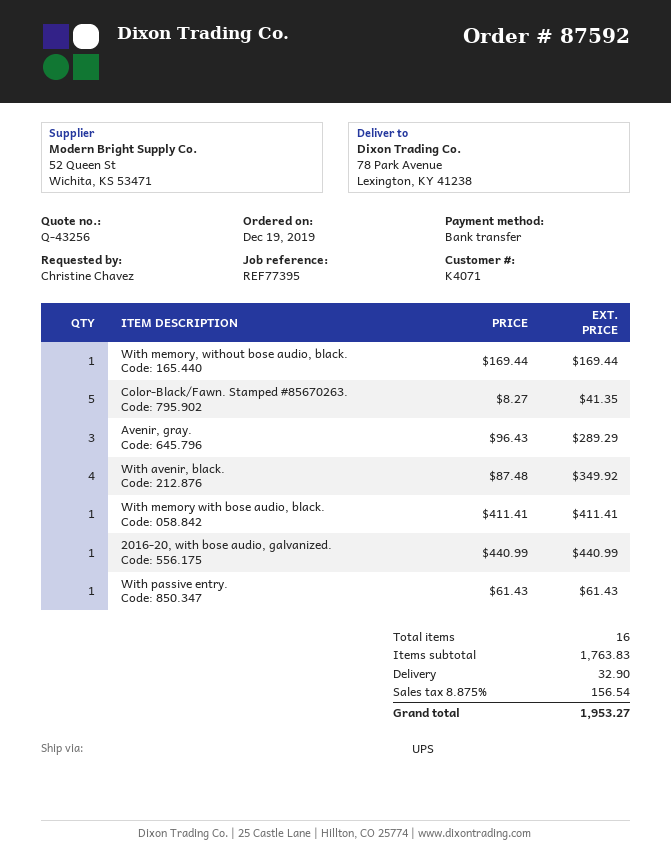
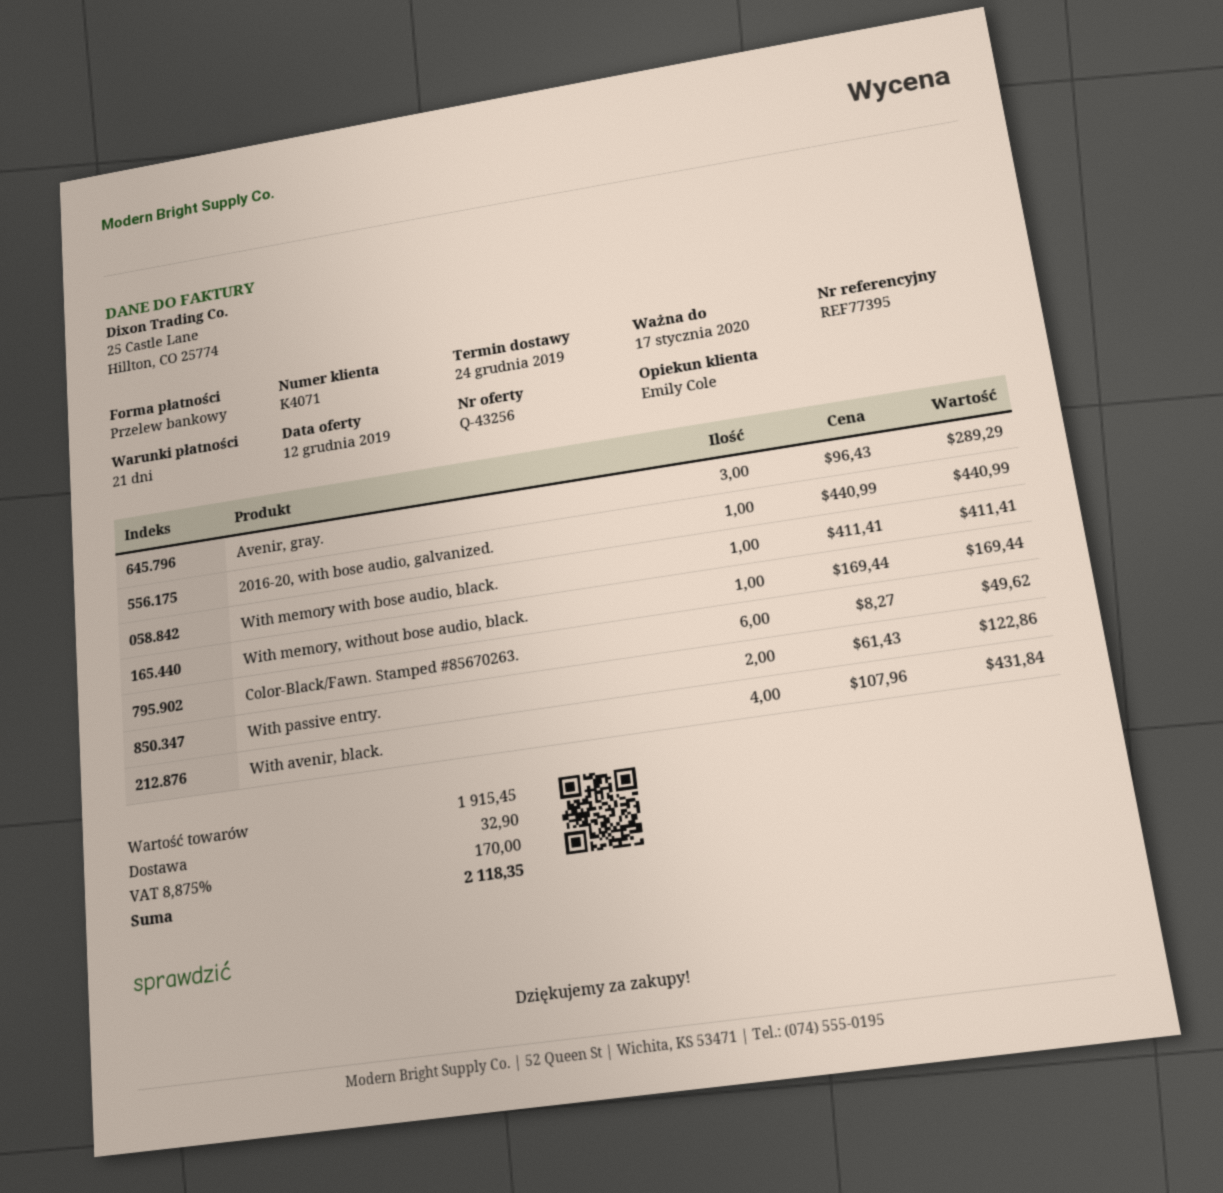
Color-Black/Fawn. Stamped #85670263.: 5 x 8.27 = 41.35 -> 6 x 8.27 = 49.62
With avenir, black.: 4 x 87.48 = 349.92 -> 4 x 107.96 = 431.84
With passive entry.: 1 x 61.43 = 61.43 -> 2 x 61.43 = 122.86
subtotal: 1763.83 -> 1915.45
tax: 8.875% = 156.54 -> 8.875% = 170.00
total: 1953.27 -> 2118.35

